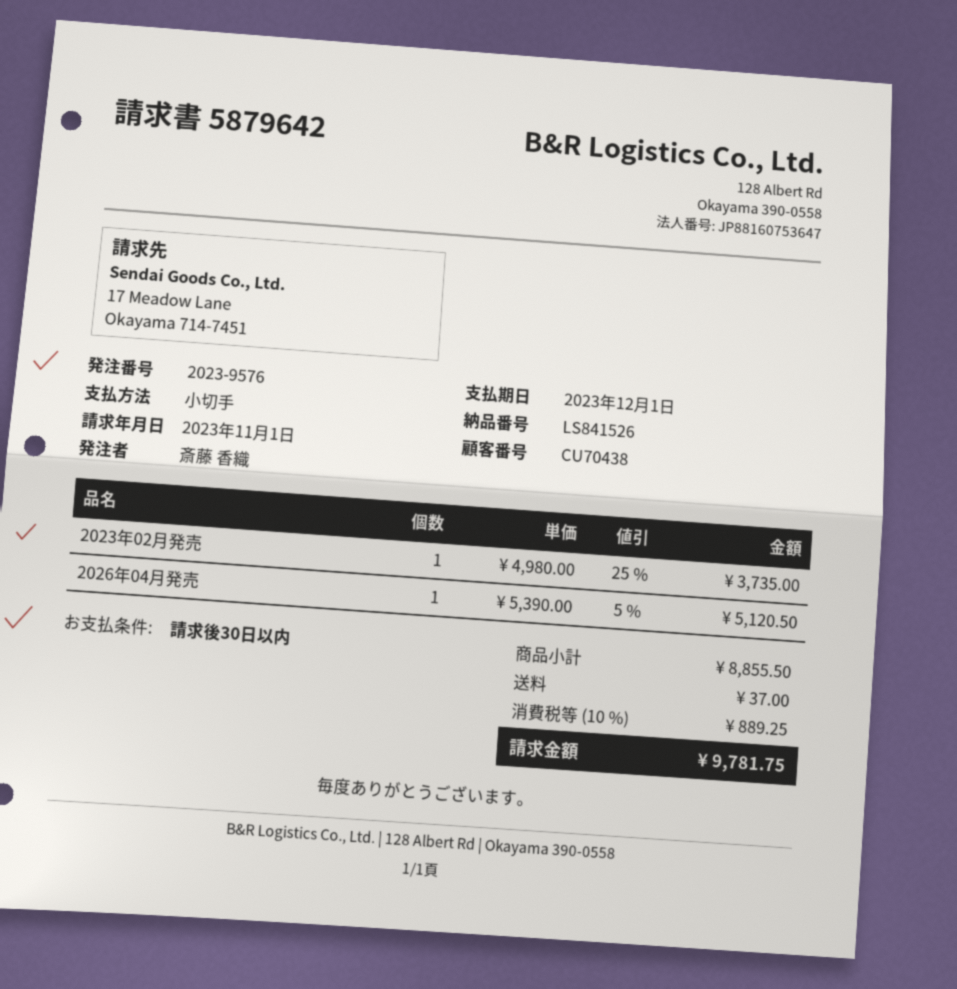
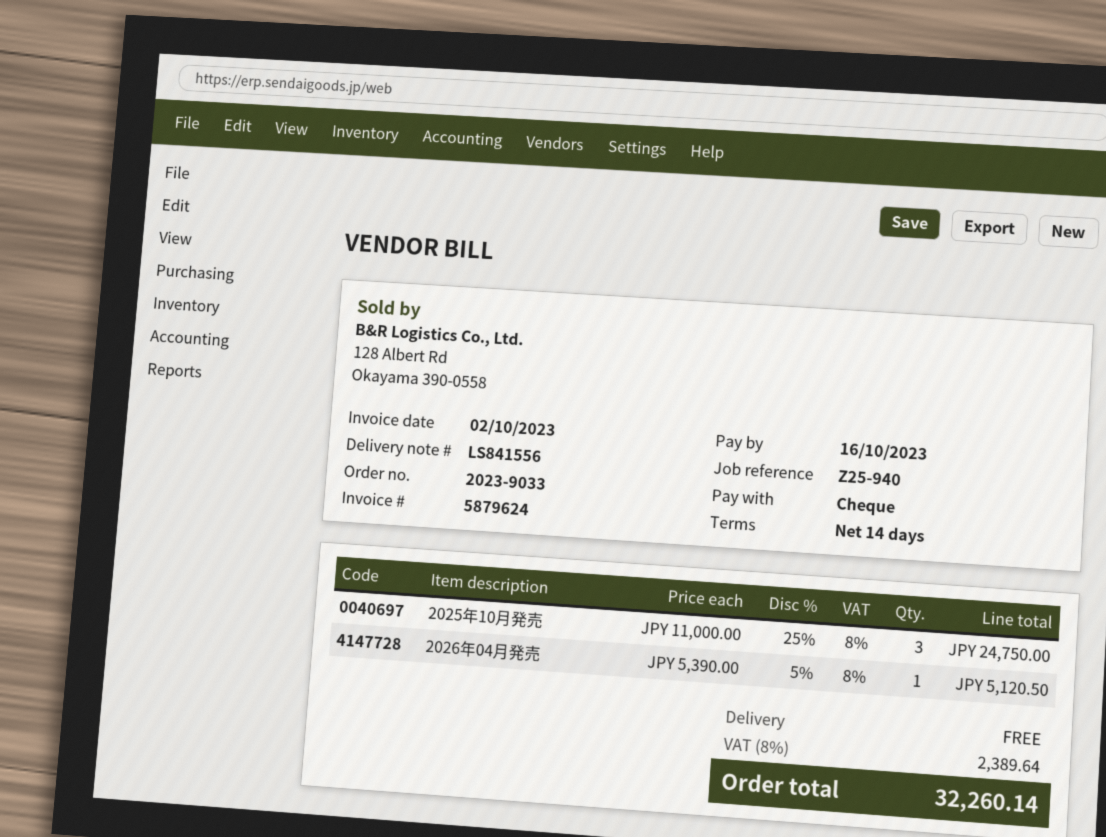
order number: 2023-9576 -> 2023-9033
delivery note number: LS841526 -> LS841556
invoice number: 5879642 -> 5879624
invoice date: 2023-11-01 -> 2023-10-02
payment terms: 30 days -> 14 days
due date: 2023-12-01 -> 2023-10-16
2023年02月発売: 1 x 4980.00 - 25% = 3735.00 -> none
2025年10月発売: none -> 3 x 11000.00 - 25% = 24750.00
shipping: 37.00 -> 0.00
tax: 10% = 889.25 -> 8% = 2389.64
total: 9781.75 -> 32260.14

